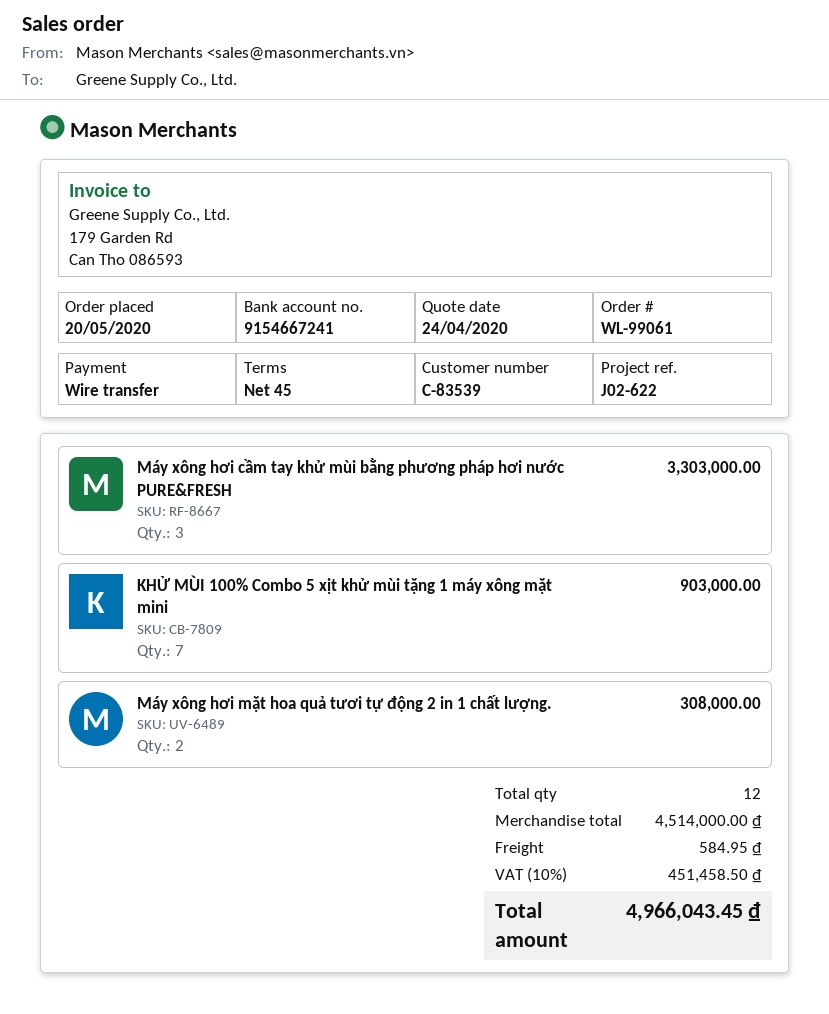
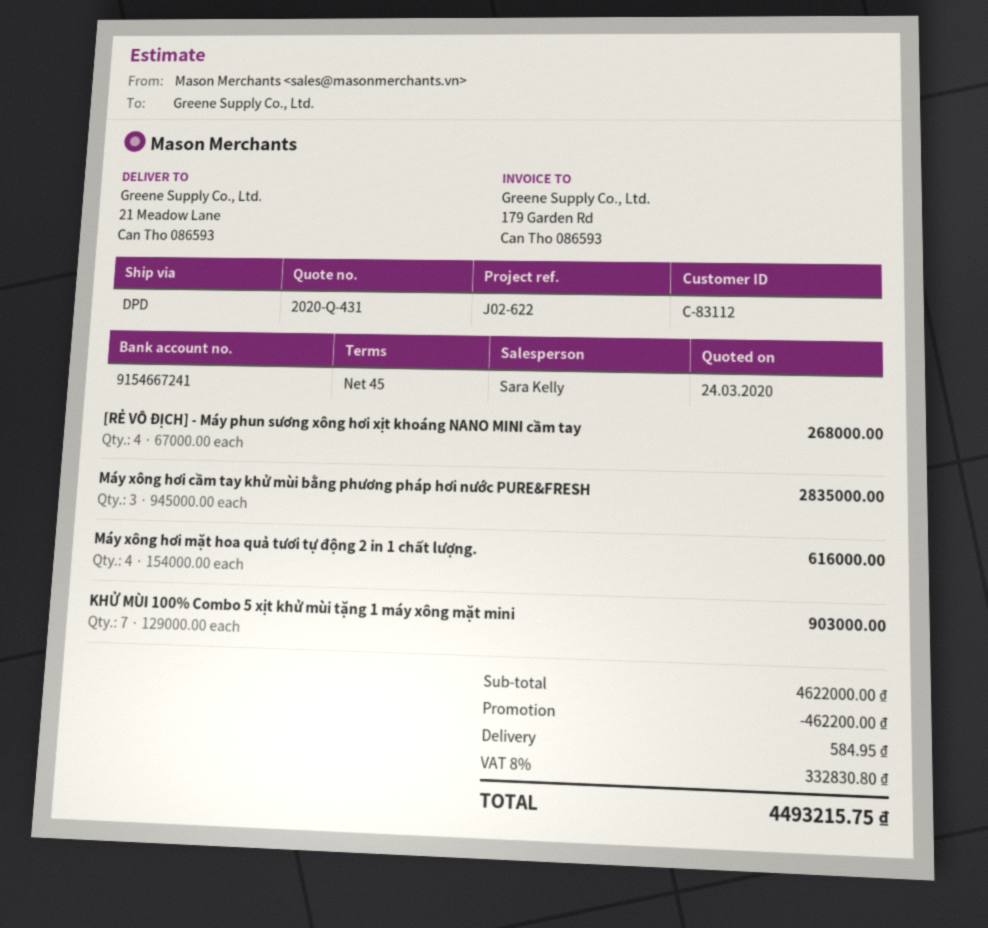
quote date: 2020-04-24 -> 2020-03-24
customer number: C-83539 -> C-83112
Máy xông hơi cầm tay khử mùi bằng phương pháp hơi nước PURE&FRESH: 3 for 3303000.00 -> 3 for 2835000.00
Máy xông hơi mặt hoa quả tươi tự động 2 in 1 chất lượng.: 2 for 308000.00 -> 4 for 616000.00
[RẺ VÔ ĐỊCH] - Máy phun sương xông hơi xịt khoáng NANO MINI cầm tay: none -> 4 for 268000.00
subtotal: 4514000.00 -> 4622000.00
discount: none -> 462200.00
tax: 10% = 451458.50 -> 8% = 332830.80
total: 4966043.45 -> 4493215.75

